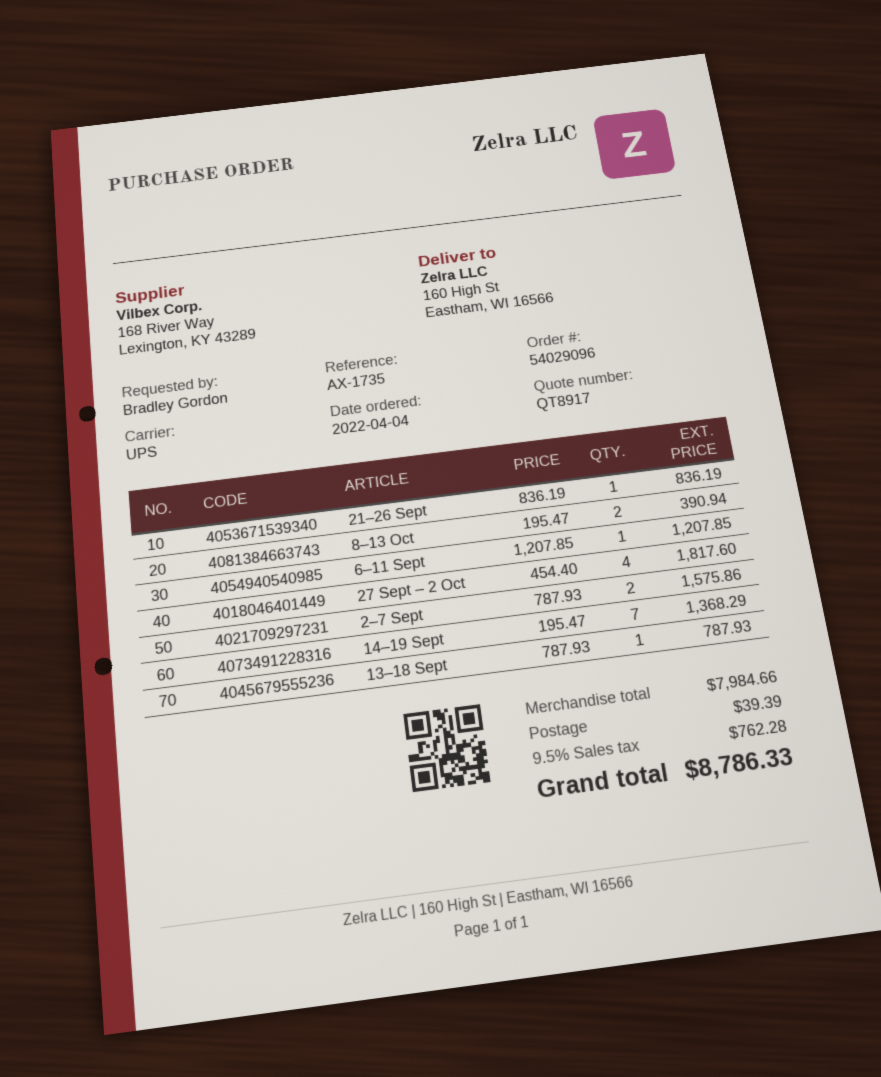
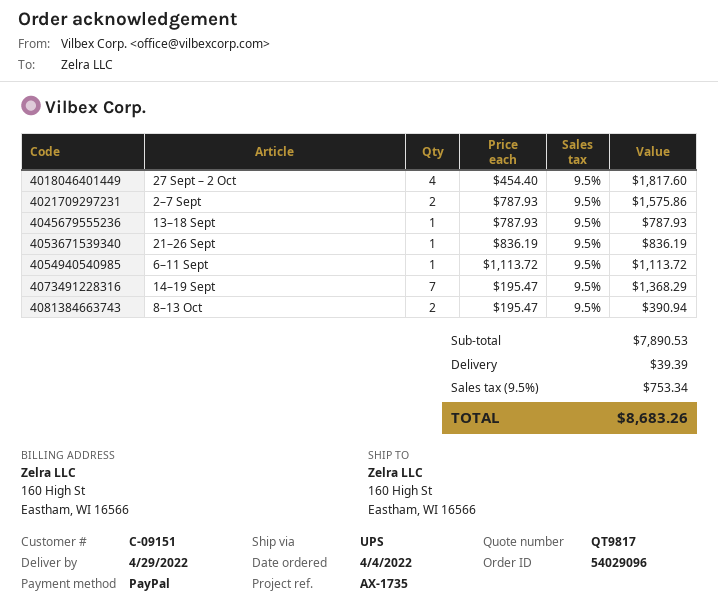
quote number: QT8917 -> QT9817
6–11 Sept: 1 x 1207.85 = 1207.85 -> 1 x 1113.72 = 1113.72
subtotal: 7984.66 -> 7890.53
tax: 9.5% = 762.28 -> 9.5% = 753.34
total: 8786.33 -> 8683.26

